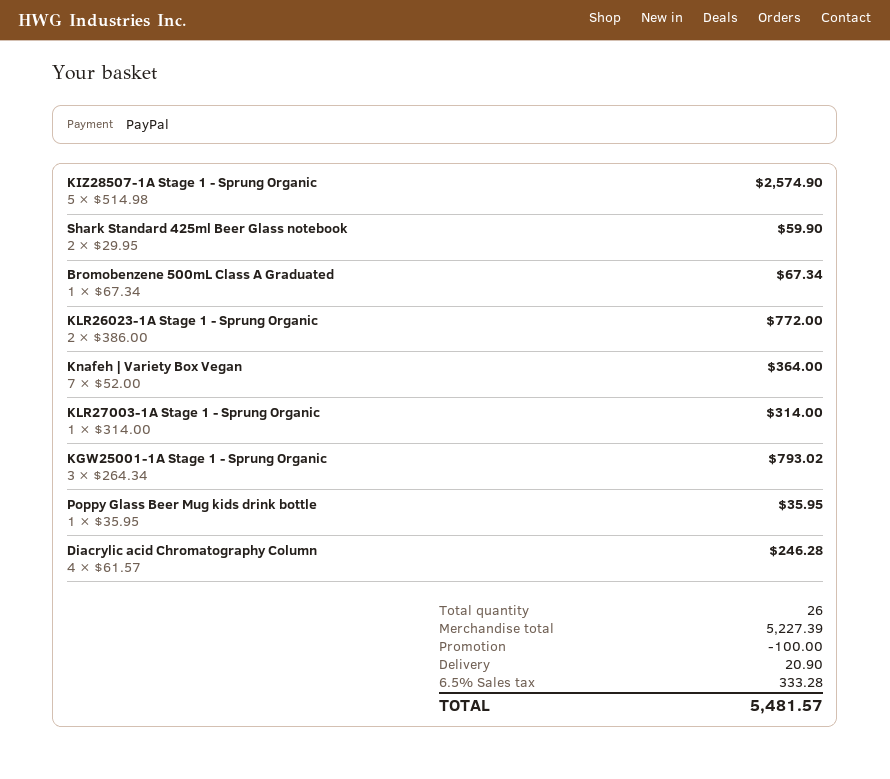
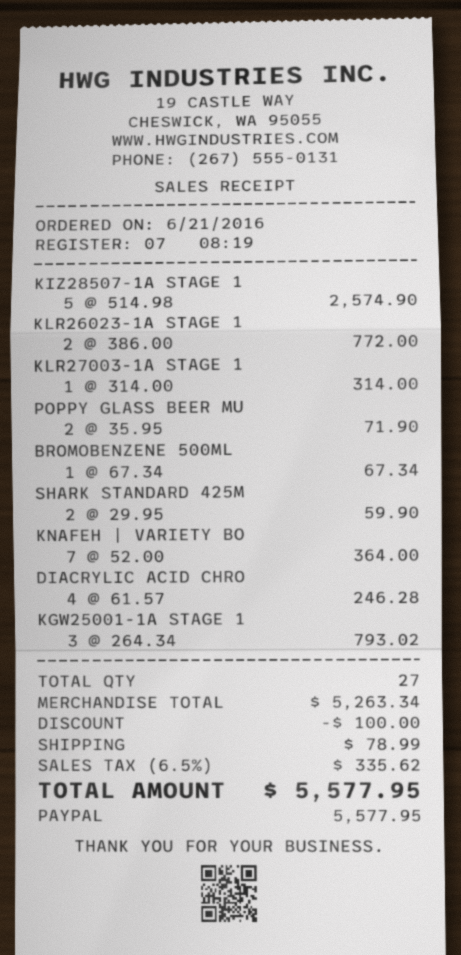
Poppy Glass Beer Mug kids drink bottle: 1 x 35.95 = 35.95 -> 2 x 35.95 = 71.90
total quantity: 26 -> 27
subtotal: 5227.39 -> 5263.34
shipping: 20.90 -> 78.99
tax: 6.5% = 333.28 -> 6.5% = 335.62
total: 5481.57 -> 5577.95

